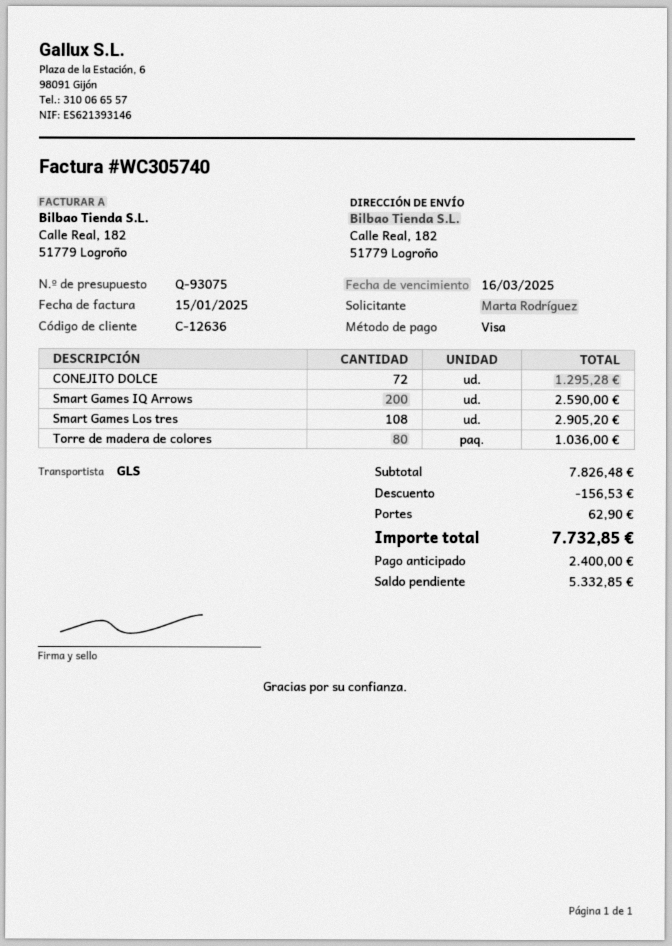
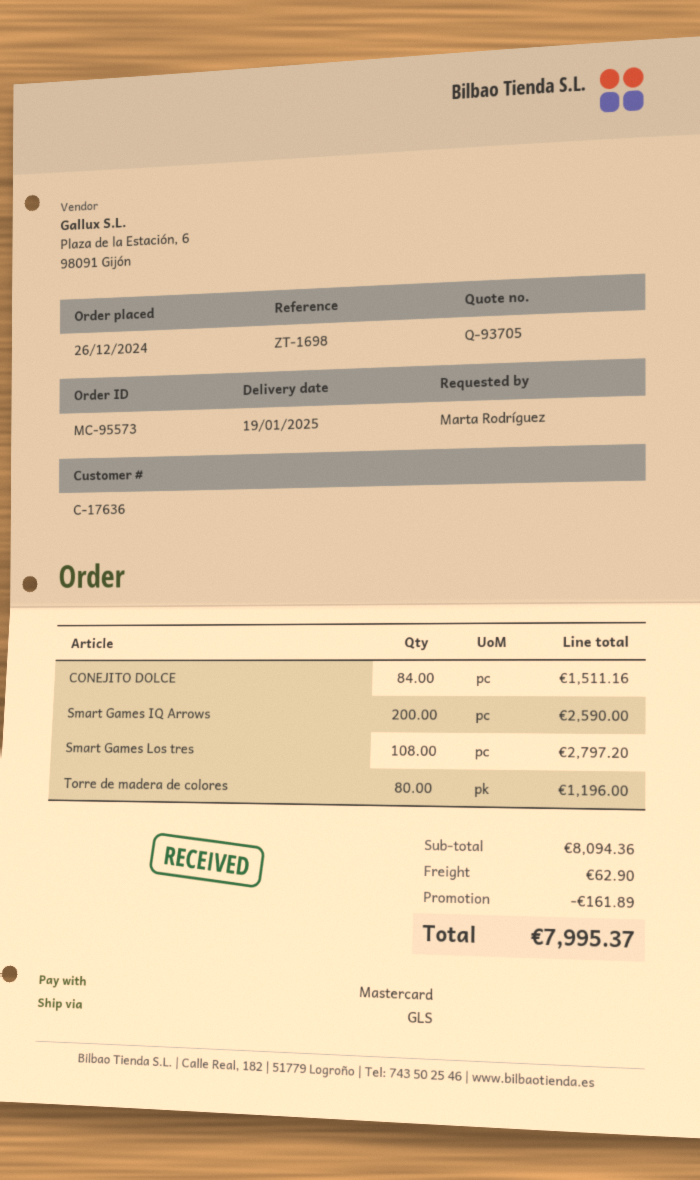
quote number: Q-93075 -> Q-93705
customer number: C-12636 -> C-17636
payment method: Visa -> Mastercard
CONEJITO DOLCE: 72 for 1295.28 -> 84 for 1511.16
Smart Games Los tres: 108 for 2905.20 -> 108 for 2797.20
Torre de madera de colores: 80 for 1036.00 -> 80 for 1196.00
subtotal: 7826.48 -> 8094.36
discount: 156.53 -> 161.89
total: 7732.85 -> 7995.37

